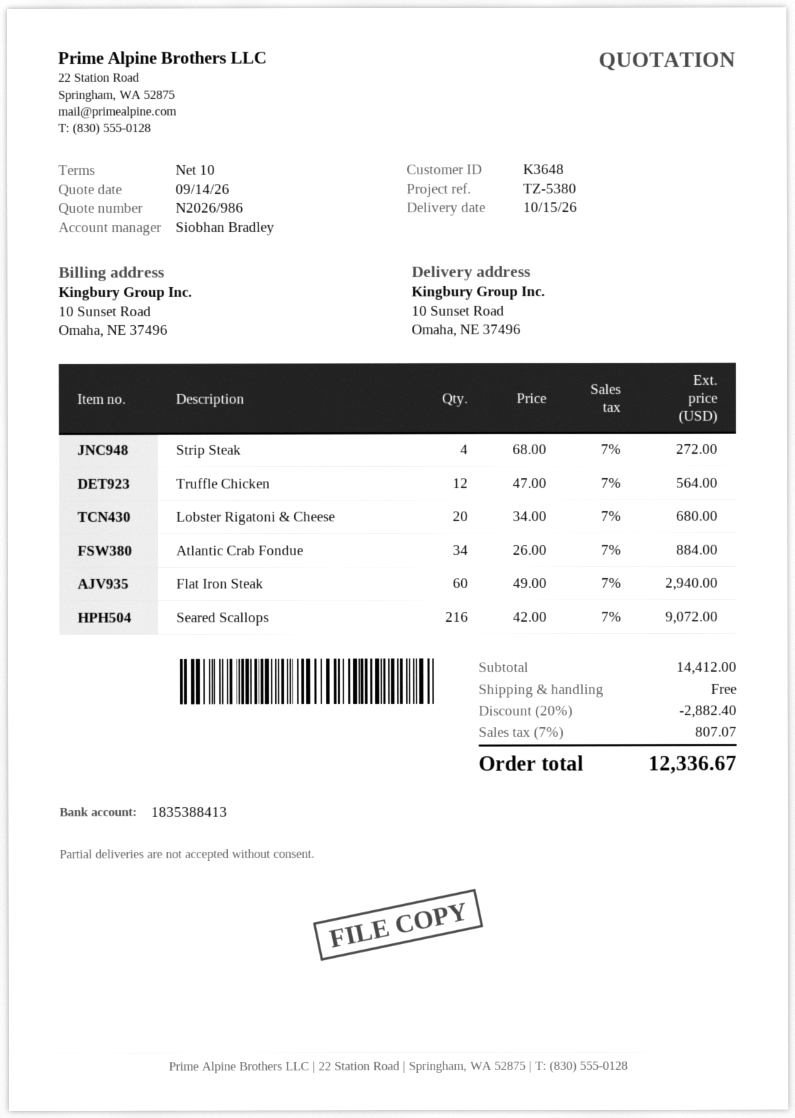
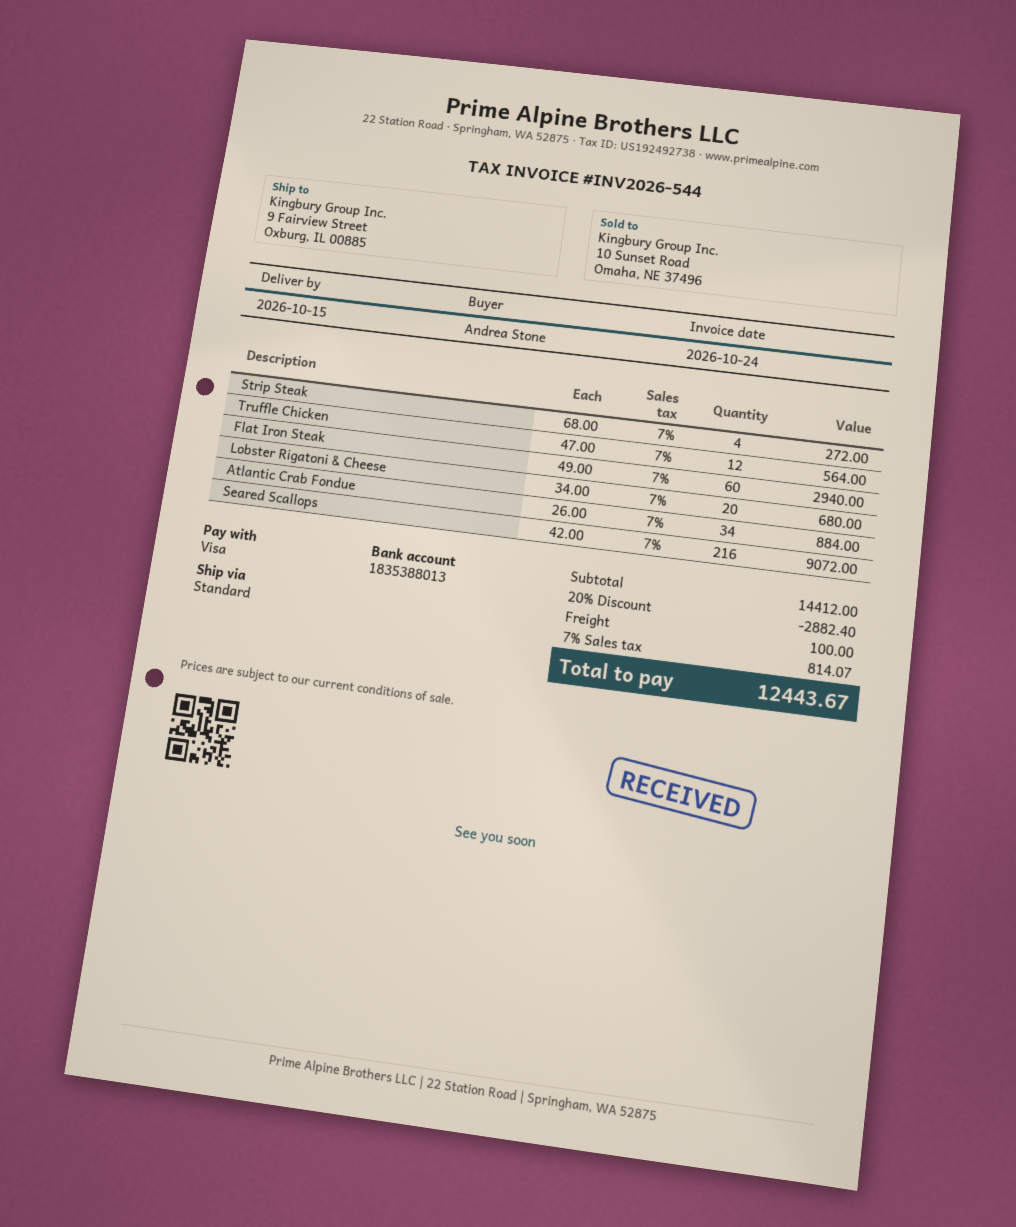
bank account: 1835388413 -> 1835388013
ship to: 10 Sunset Road, Omaha, NE 37496 -> 9 Fairview Street, Oxburg, IL 00885
shipping: 0.00 -> 100.00
tax: 7% = 807.07 -> 7% = 814.07
total: 12336.67 -> 12443.67

